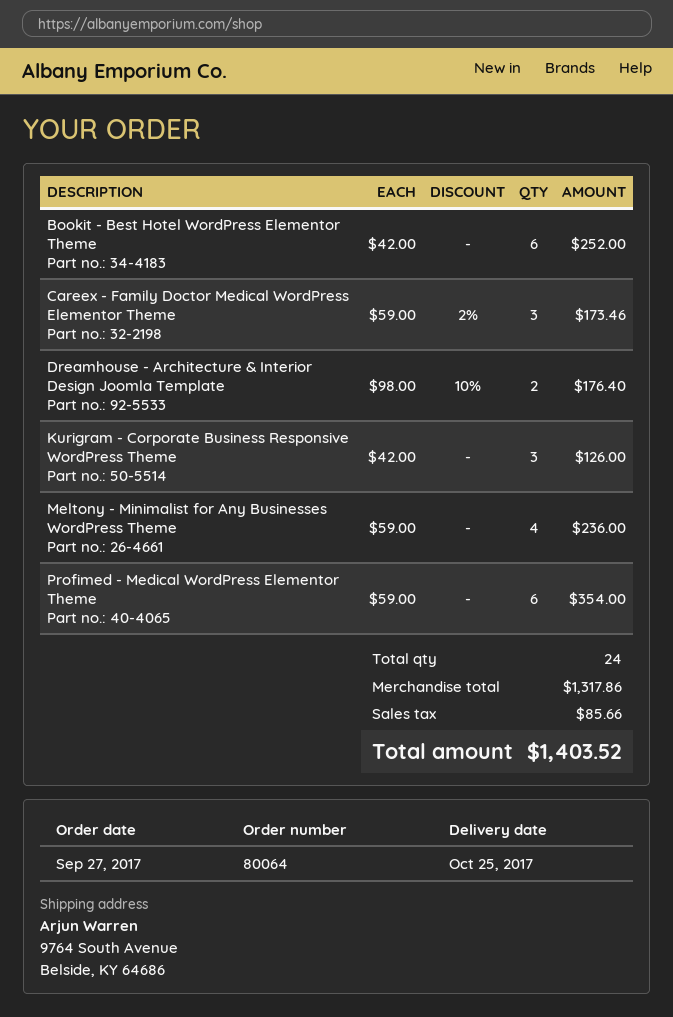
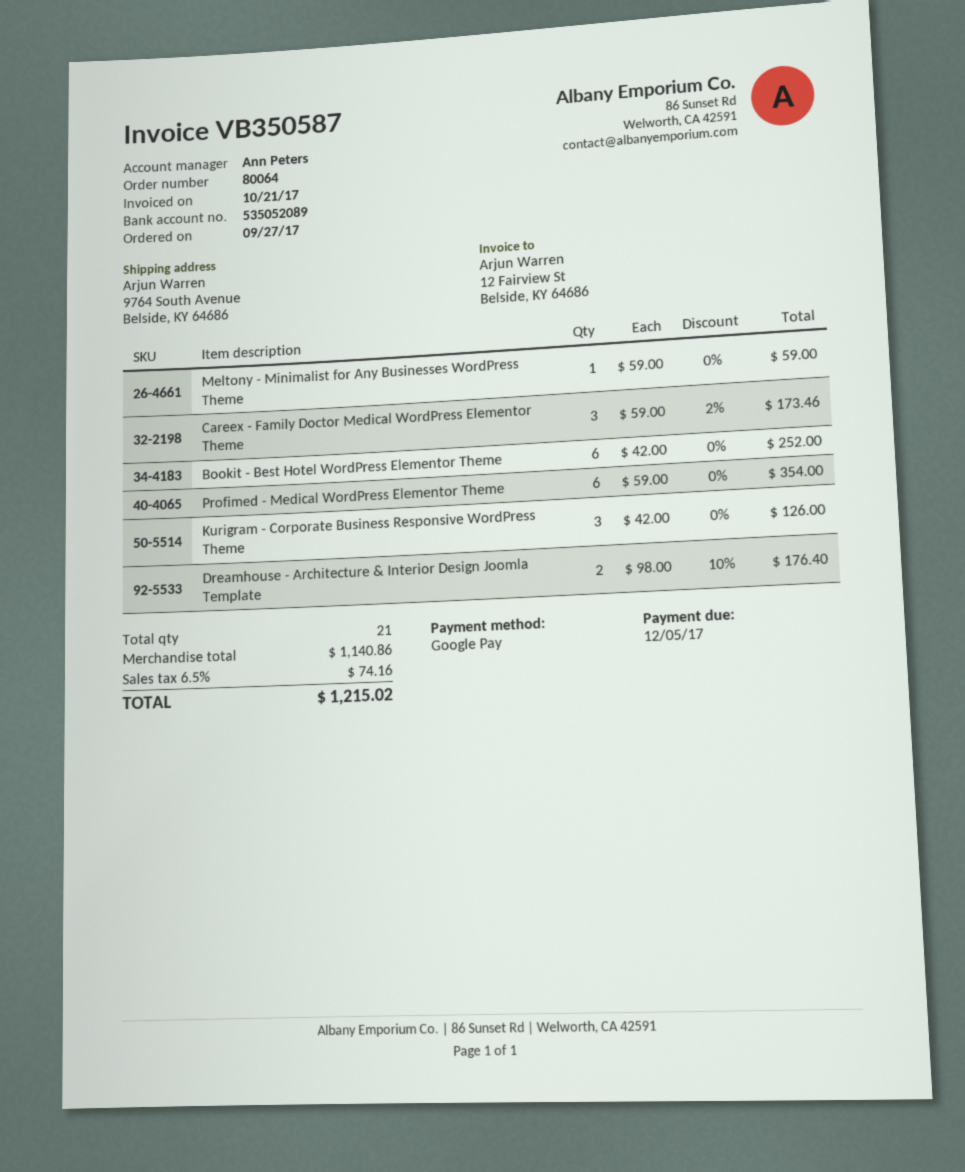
Meltony - Minimalist for Any Businesses WordPress Theme: 4 x 59.00 = 236.00 -> 1 x 59.00 = 59.00
total quantity: 24 -> 21
subtotal: 1317.86 -> 1140.86
tax: 85.66 -> 74.16
total: 1403.52 -> 1215.02

